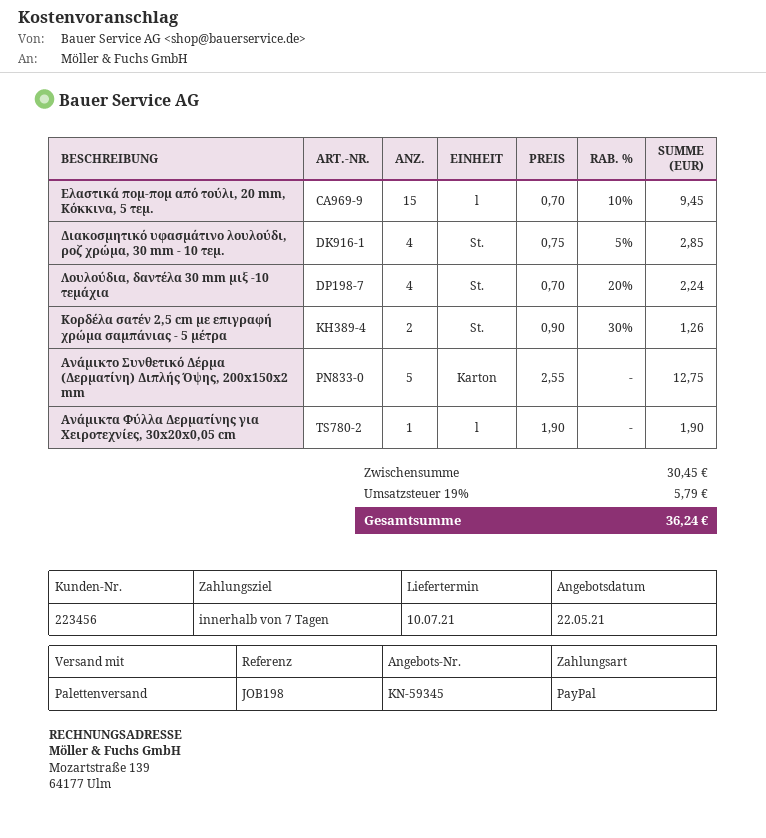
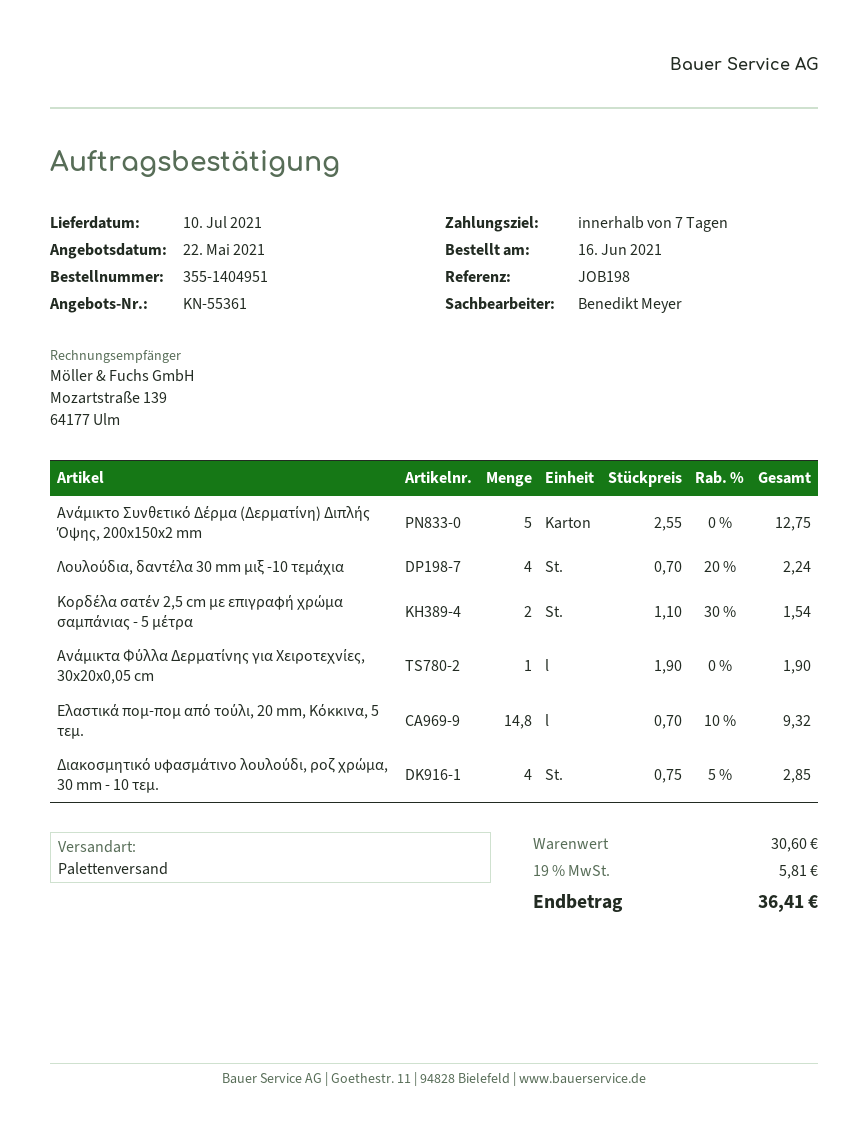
quote number: KN-59345 -> KN-55361
Ελαστικά πομ-πομ από τούλι, 20 mm, Κόκκινα, 5 τεμ.: 15 x 0.70 - 10% = 9.45 -> 14.8 x 0.70 - 10% = 9.32
Κορδέλα σατέν 2,5 cm με επιγραφή χρώμα σαμπάνιας - 5 μέτρα: 2 x 0.90 - 30% = 1.26 -> 2 x 1.10 - 30% = 1.54
subtotal: 30.45 -> 30.60
tax: 19% = 5.79 -> 19% = 5.81
total: 36.24 -> 36.41

